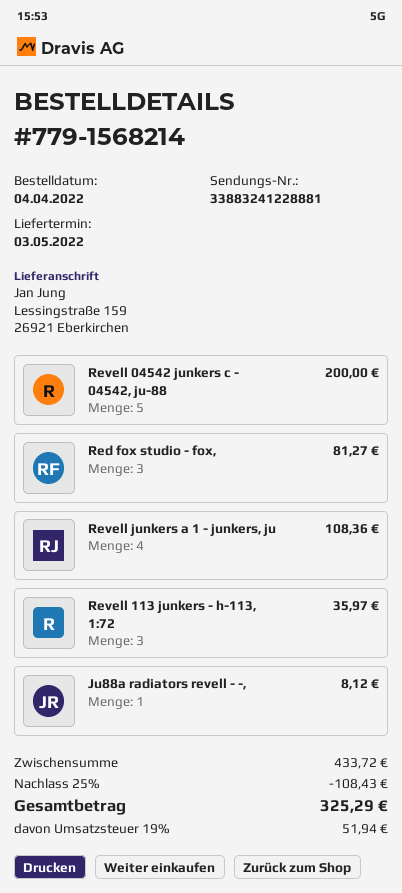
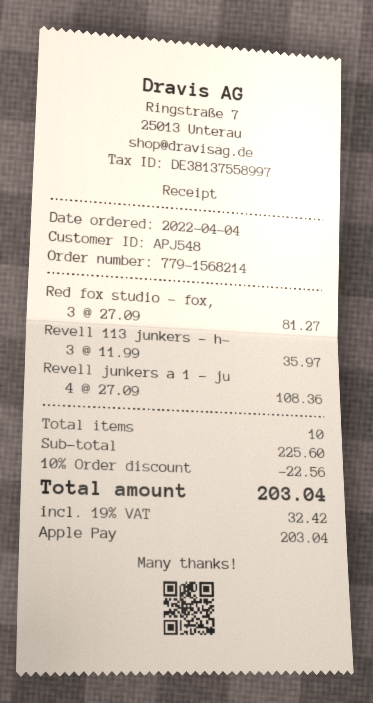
Revell 04542 junkers c - 04542, ju-88: 5 for 200.00 -> none
Ju88a radiators revell - -,: 1 for 8.12 -> none
subtotal: 433.72 -> 225.60
discount: 25% = 108.43 -> 10% = 22.56
tax: 19% = 51.94 -> 19% = 32.42
total: 325.29 -> 203.04

